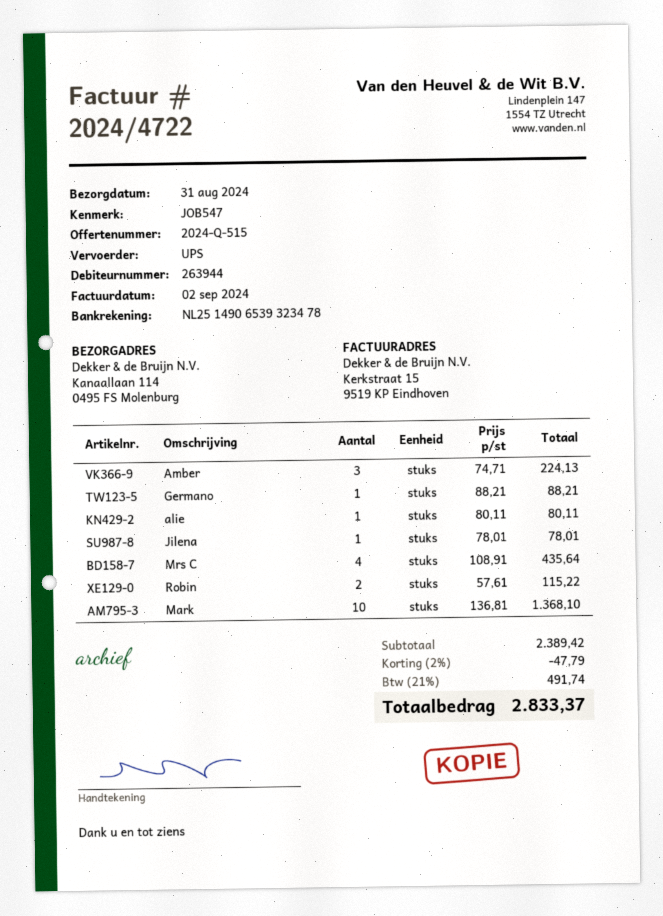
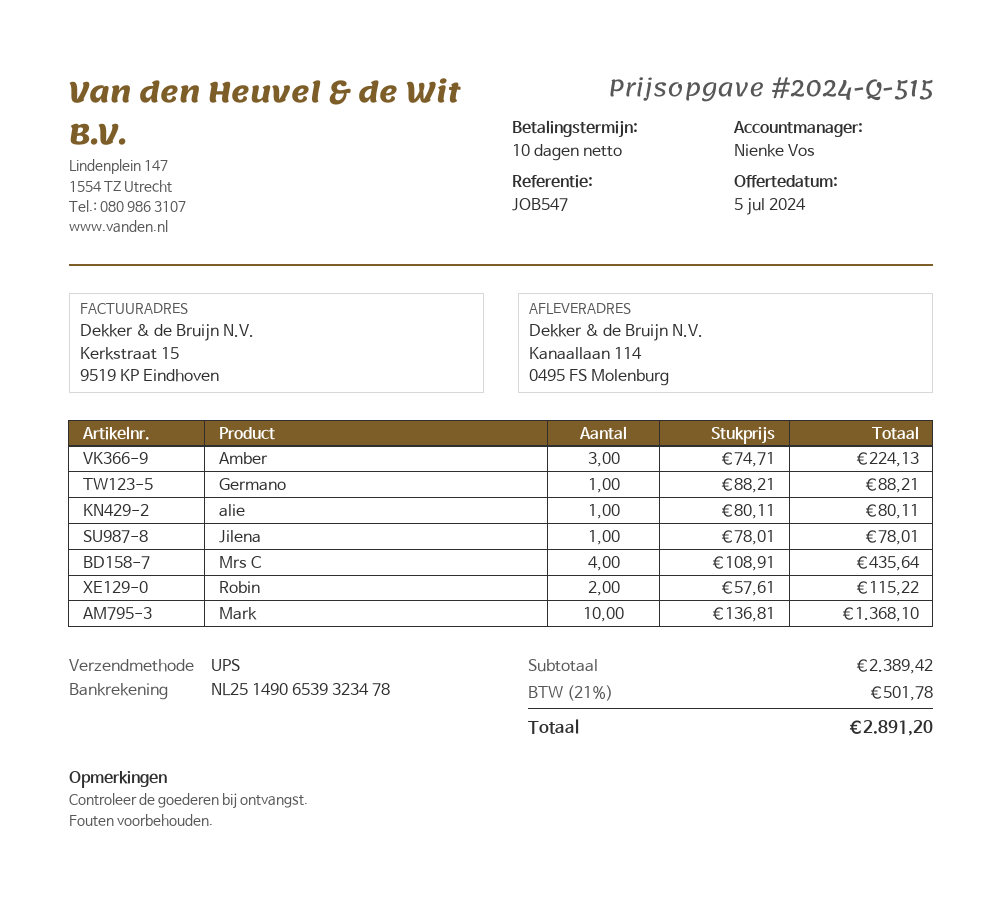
discount: 2% = 47.79 -> none
tax: 21% = 491.74 -> 21% = 501.78
total: 2833.37 -> 2891.20

